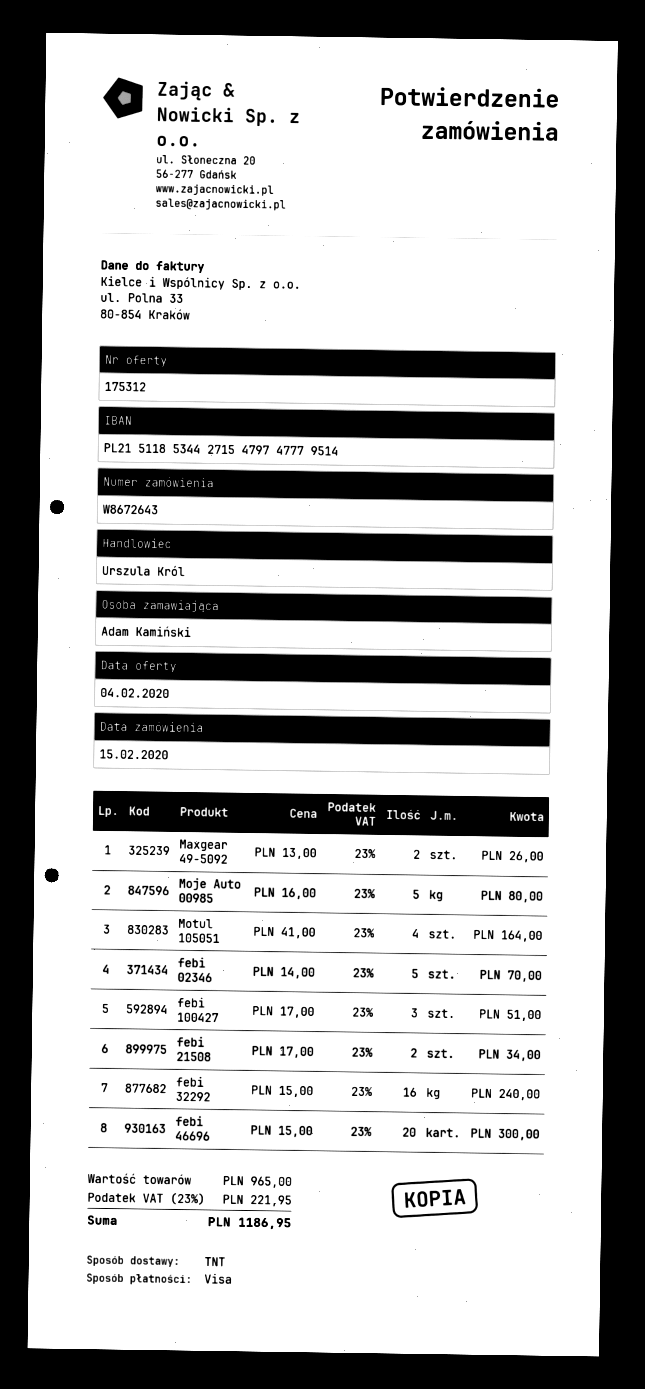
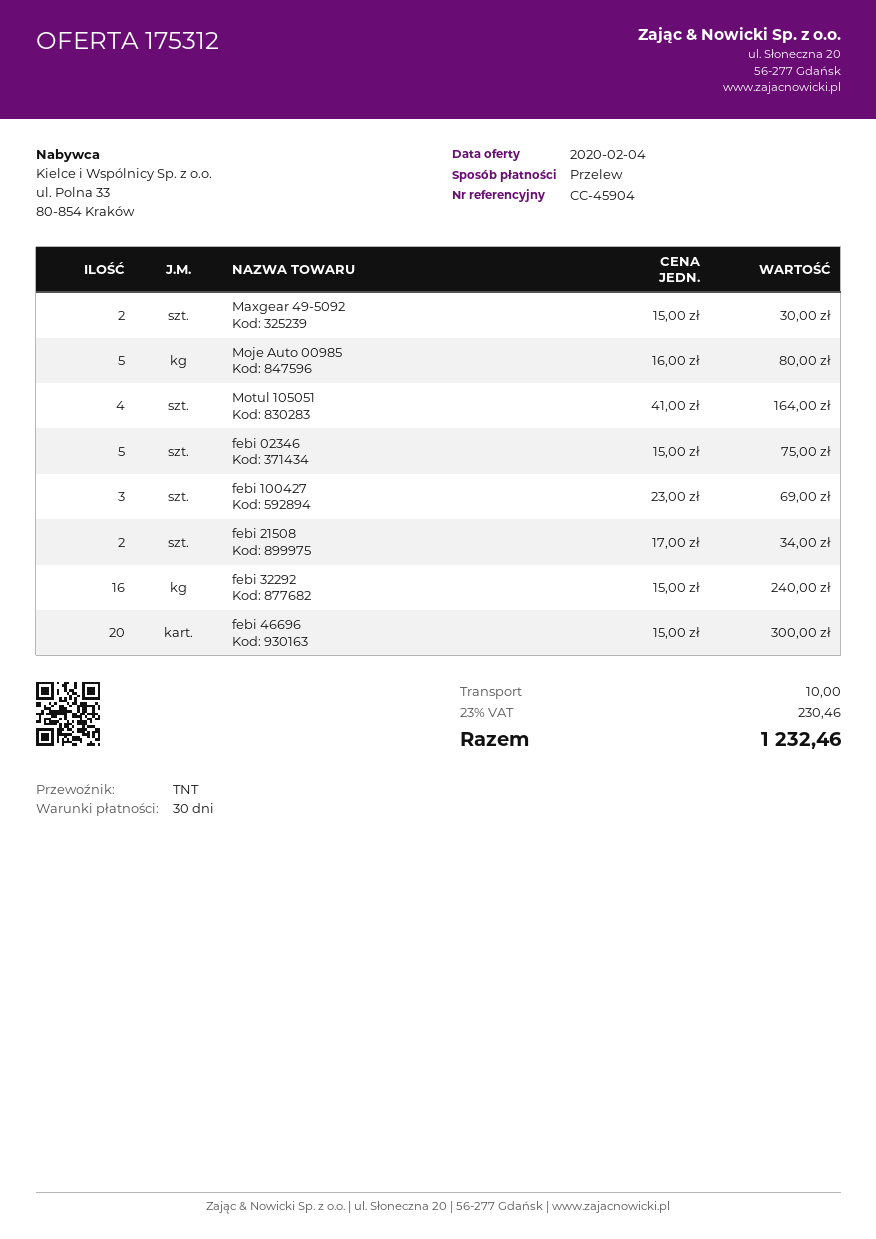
payment method: Visa -> bank transfer
Maxgear 49-5092: 2 x 13.00 = 26.00 -> 2 x 15.00 = 30.00
febi 02346: 5 x 14.00 = 70.00 -> 5 x 15.00 = 75.00
febi 100427: 3 x 17.00 = 51.00 -> 3 x 23.00 = 69.00
shipping: none -> 10.00
tax: 23% = 221.95 -> 23% = 230.46
total: 1186.95 -> 1232.46

